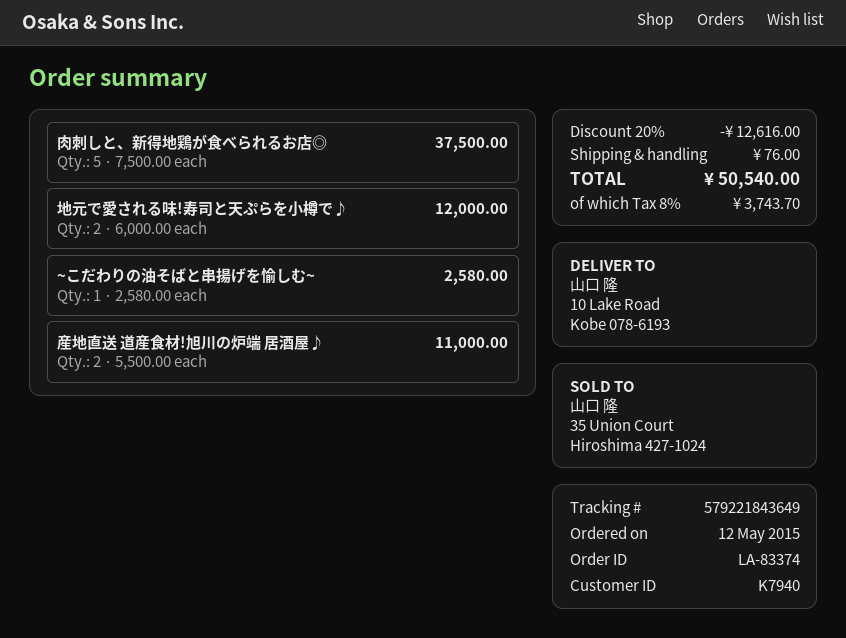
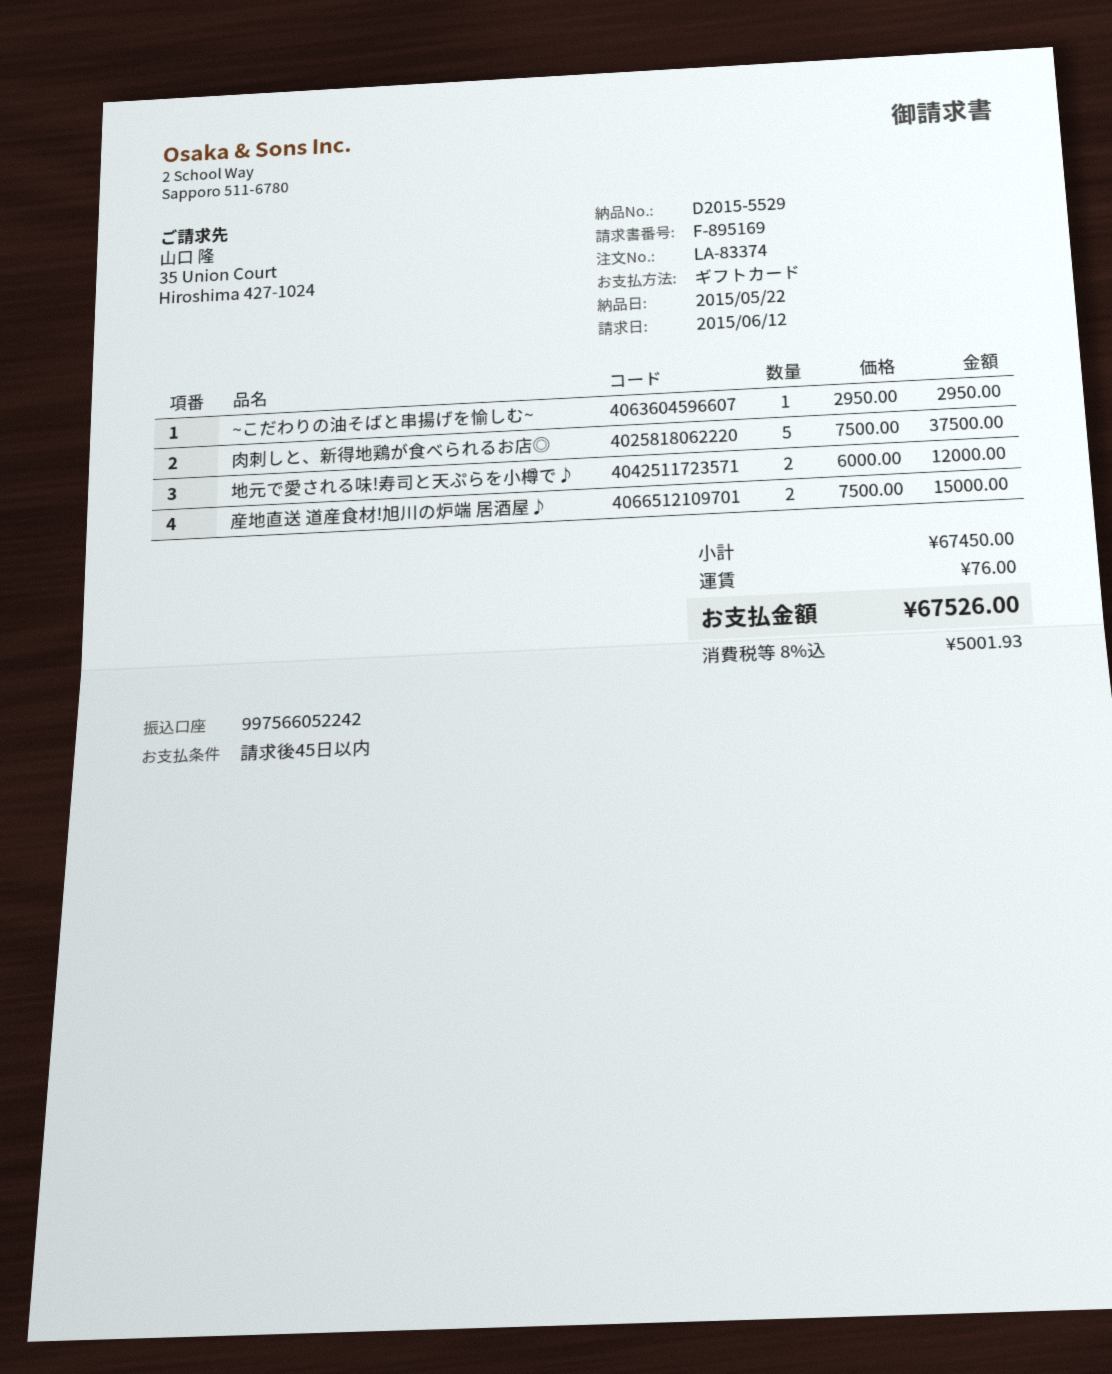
~こだわりの油そばと串揚げを愉しむ~: 1 x 2580.00 = 2580.00 -> 1 x 2950.00 = 2950.00
産地直送 道産食材!旭川の炉端 居酒屋♪: 2 x 5500.00 = 11000.00 -> 2 x 7500.00 = 15000.00
discount: 20% = 12616.00 -> none
tax: 8% = 3743.70 -> 8% = 5001.93
total: 50540.00 -> 67526.00

